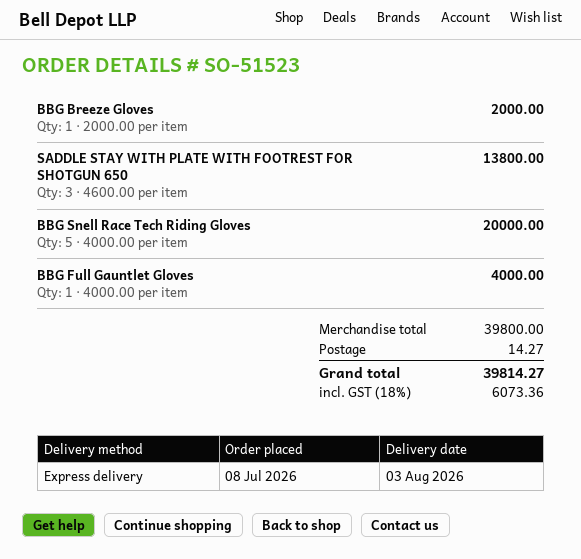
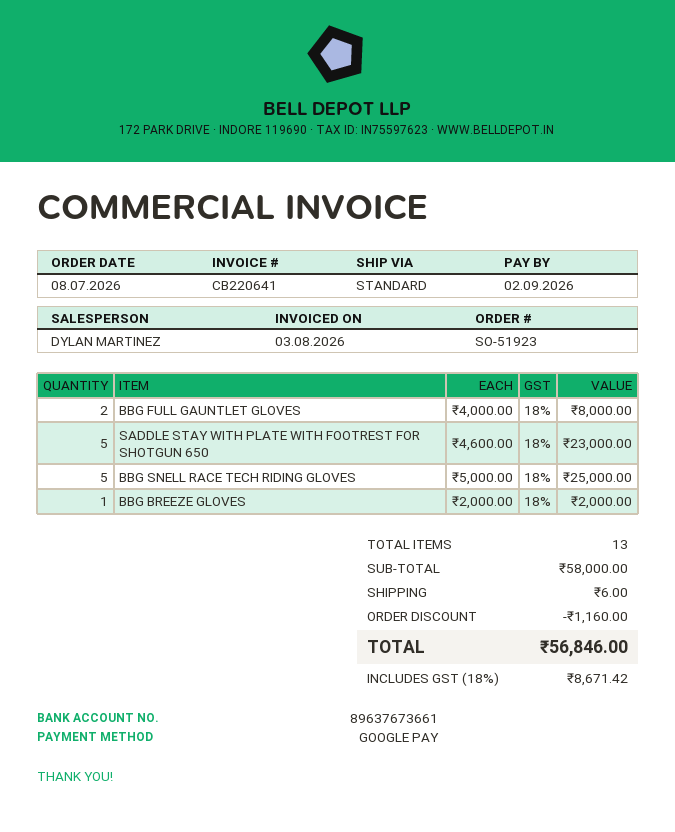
order number: SO-51523 -> SO-51923
shipping method: express -> standard
SADDLE STAY WITH PLATE WITH FOOTREST FOR SHOTGUN 650: 3 x 4600.00 = 13800.00 -> 5 x 4600.00 = 23000.00
BBG Snell Race Tech Riding Gloves: 5 x 4000.00 = 20000.00 -> 5 x 5000.00 = 25000.00
BBG Full Gauntlet Gloves: 1 x 4000.00 = 4000.00 -> 2 x 4000.00 = 8000.00
subtotal: 39800.00 -> 58000.00
discount: none -> 1160.00
shipping: 14.27 -> 6.00
tax: 18% = 6073.36 -> 18% = 8671.42
total: 39814.27 -> 56846.00

